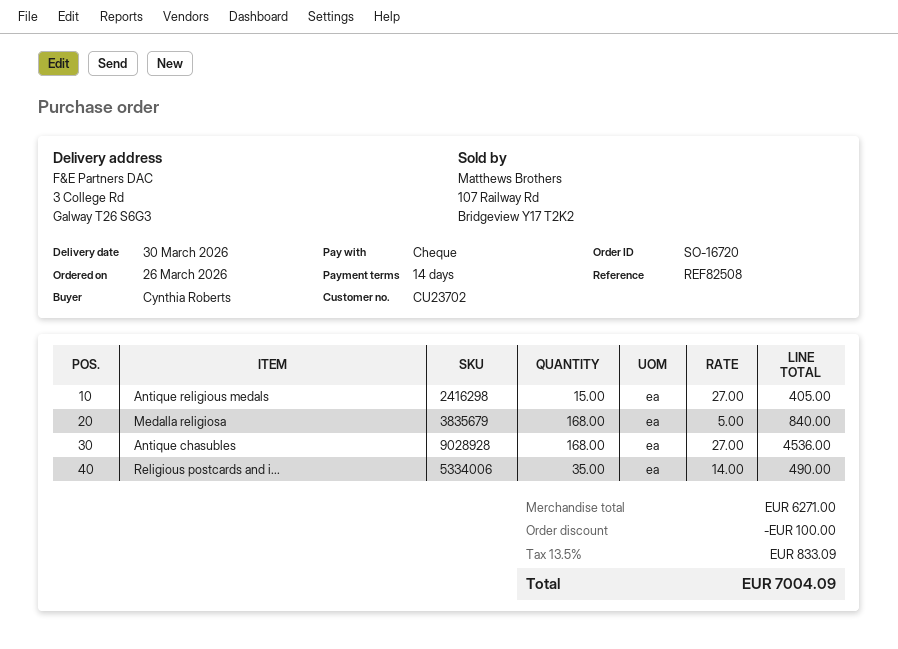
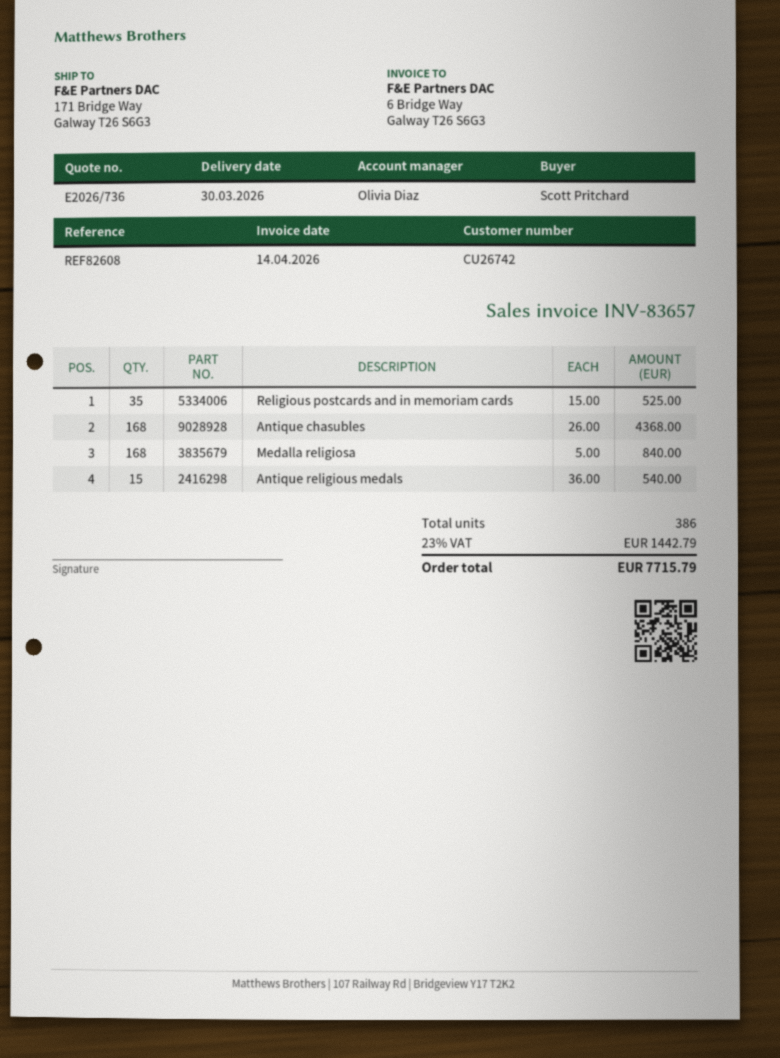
customer number: CU23702 -> CU26742
reference: REF82508 -> REF82608
ordered by: Cynthia Roberts -> Scott Pritchard
ship to: 3 College Rd, Galway T26 S6G3 -> 171 Bridge Way, Galway T26 S6G3
Antique religious medals: 15 x 27.00 = 405.00 -> 15 x 36.00 = 540.00
Antique chasubles: 168 x 27.00 = 4536.00 -> 168 x 26.00 = 4368.00
Religious postcards and i...: 35 x 14.00 = 490.00 -> 35 x 15.00 = 525.00
discount: 100.00 -> none
tax: 13.5% = 833.09 -> 23% = 1442.79
total: 7004.09 -> 7715.79

